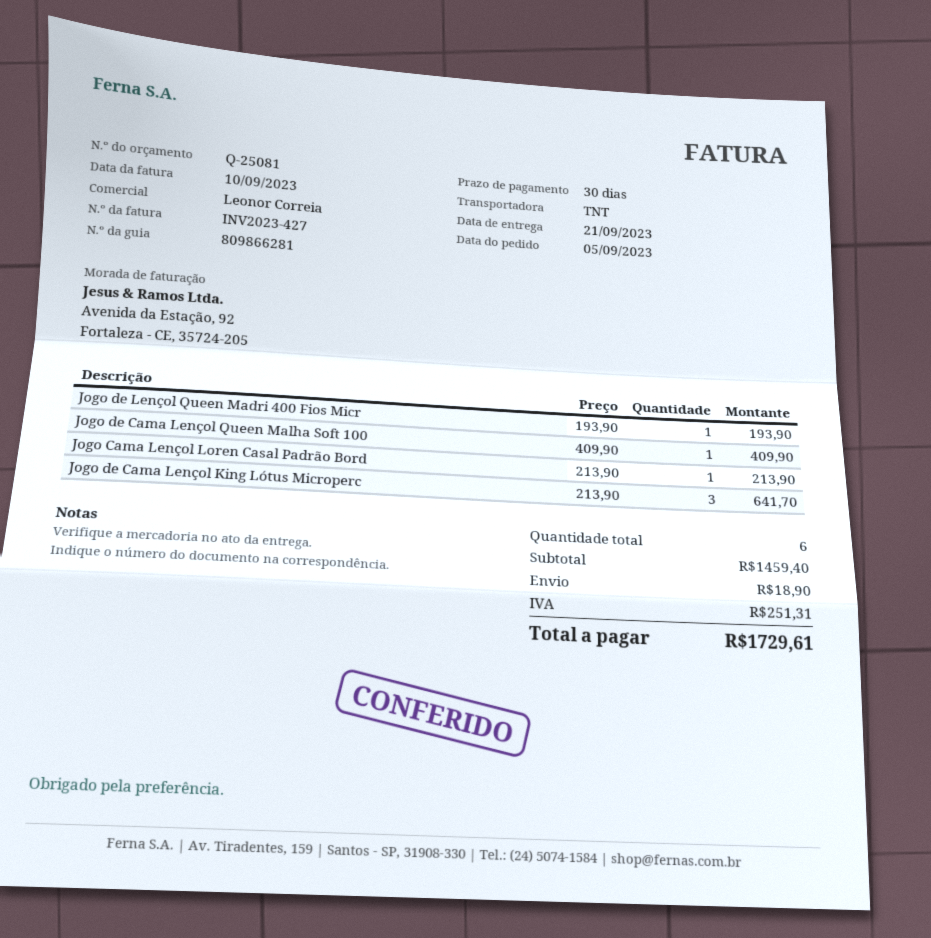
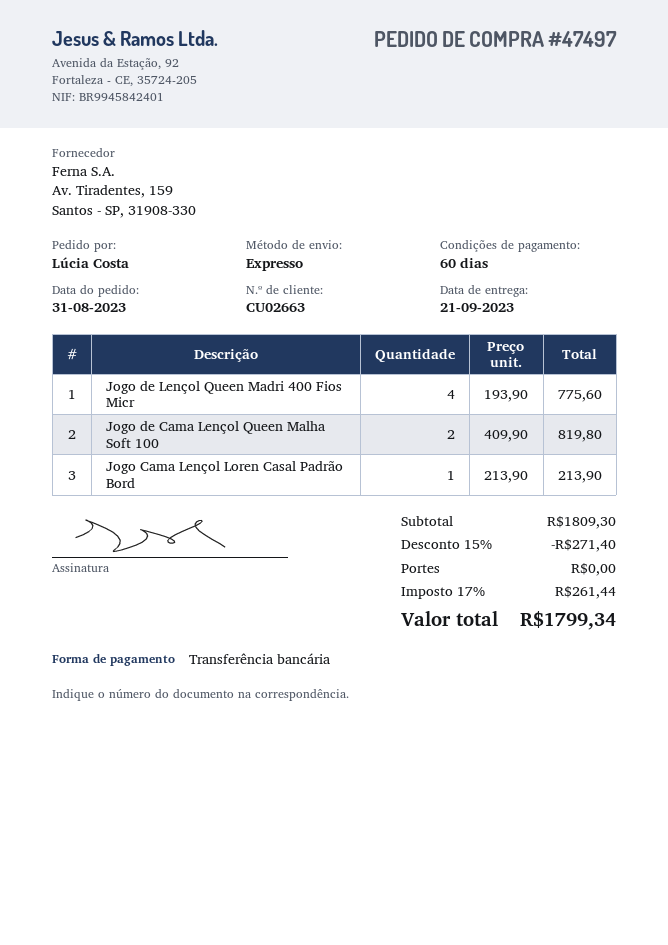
order date: 2023-09-05 -> 2023-08-31
payment terms: 30 days -> 60 days
shipping method: TNT -> express
Jogo de Lençol Queen Madri 400 Fios Micr: 1 x 193.90 = 193.90 -> 4 x 193.90 = 775.60
Jogo de Cama Lençol Queen Malha Soft 100: 1 x 409.90 = 409.90 -> 2 x 409.90 = 819.80
Jogo de Cama Lençol King Lótus Microperc: 3 x 213.90 = 641.70 -> none
subtotal: 1459.40 -> 1809.30
discount: none -> 15% = 271.40
shipping: 18.90 -> 0.00
tax: 251.31 -> 261.44
total: 1729.61 -> 1799.34

